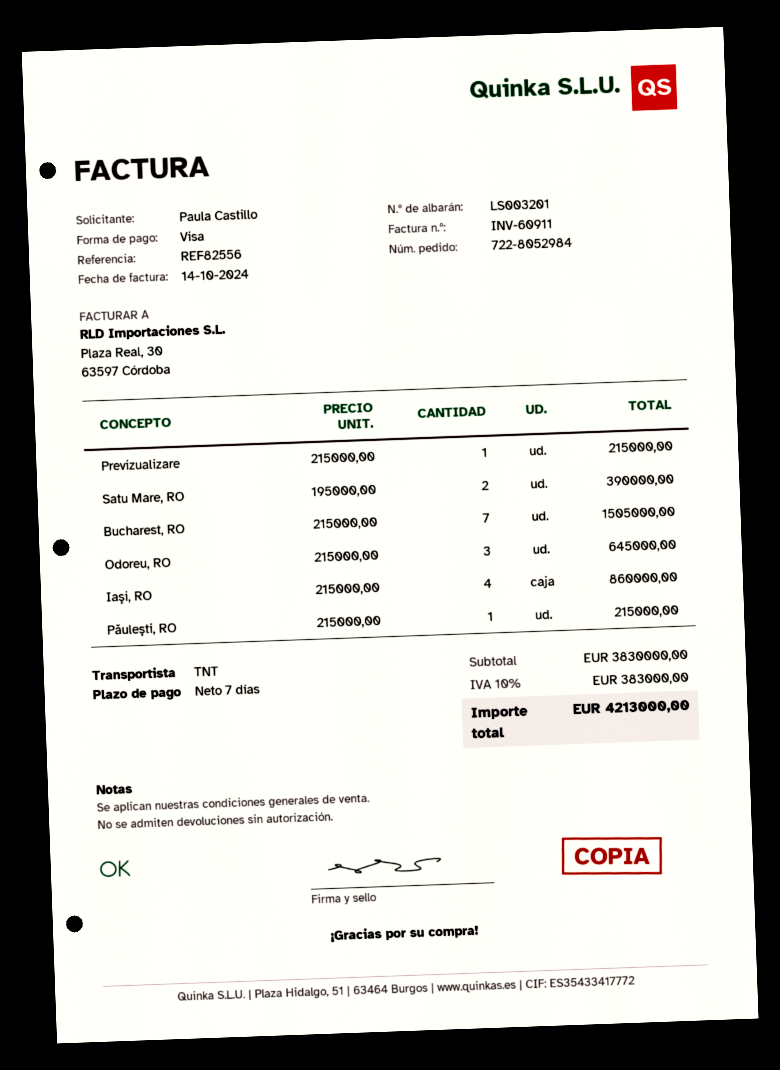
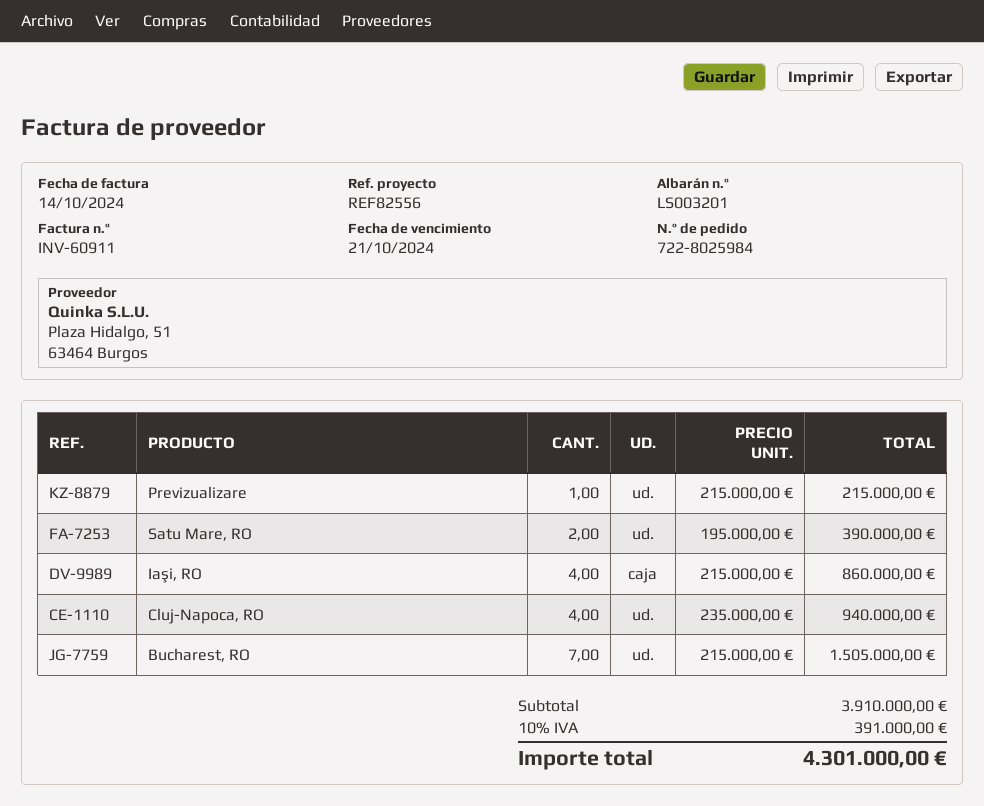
order number: 722-8052984 -> 722-8025984
Odoreu, RO: 3 x 215000.00 = 645000.00 -> none
Păuleşti, RO: 1 x 215000.00 = 215000.00 -> none
Cluj-Napoca, RO: none -> 4 x 235000.00 = 940000.00
subtotal: 3830000.00 -> 3910000.00
tax: 10% = 383000.00 -> 10% = 391000.00
total: 4213000.00 -> 4301000.00

